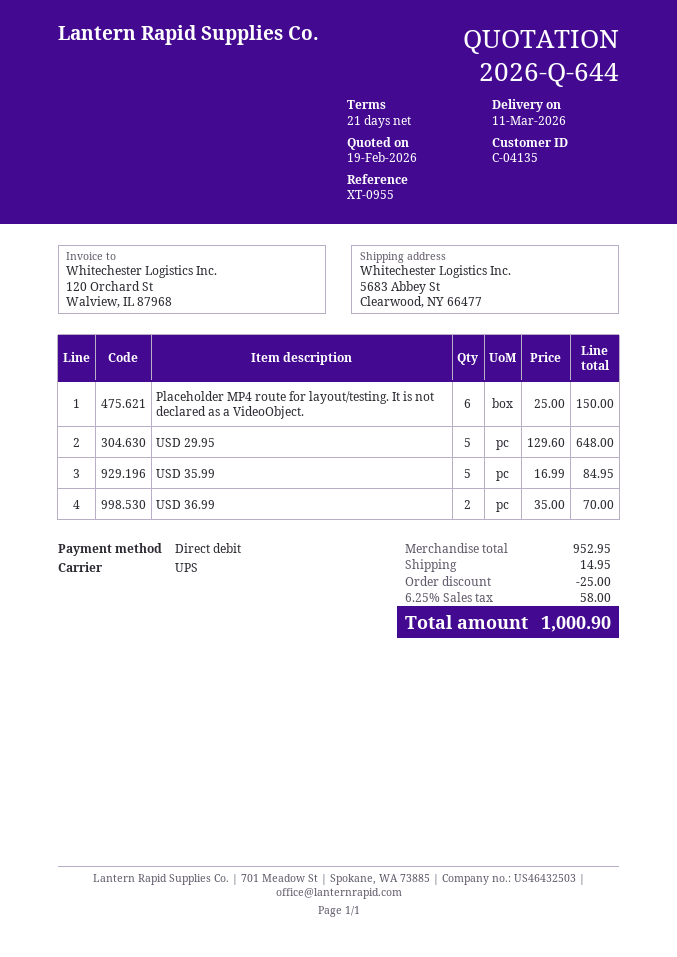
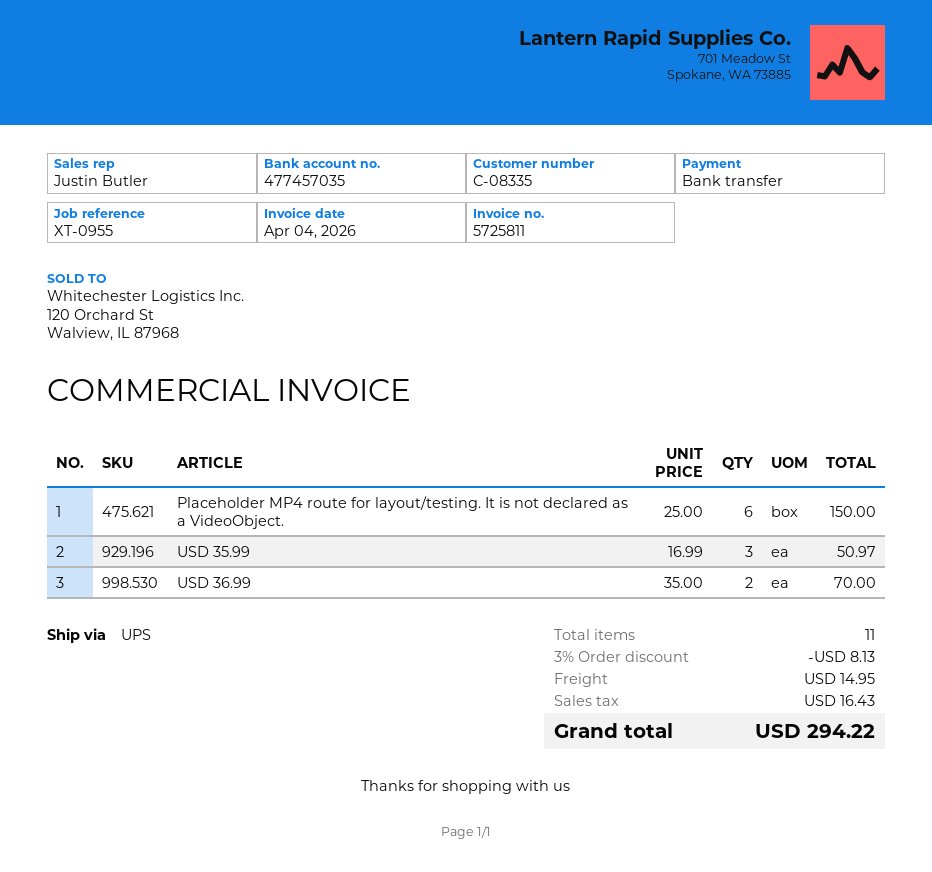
customer number: C-04135 -> C-08335
payment method: direct debit -> bank transfer
USD 29.95: 5 x 129.60 = 648.00 -> none
USD 35.99: 5 x 16.99 = 84.95 -> 3 x 16.99 = 50.97
discount: 25.00 -> 8.13
tax: 58.00 -> 16.43
total: 1000.90 -> 294.22

